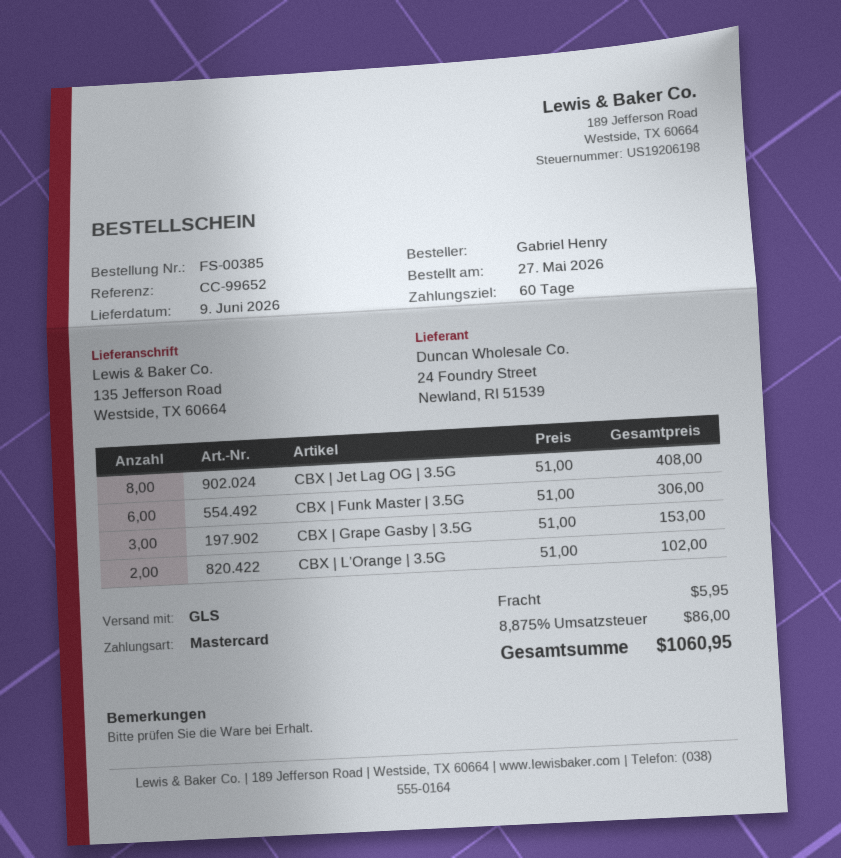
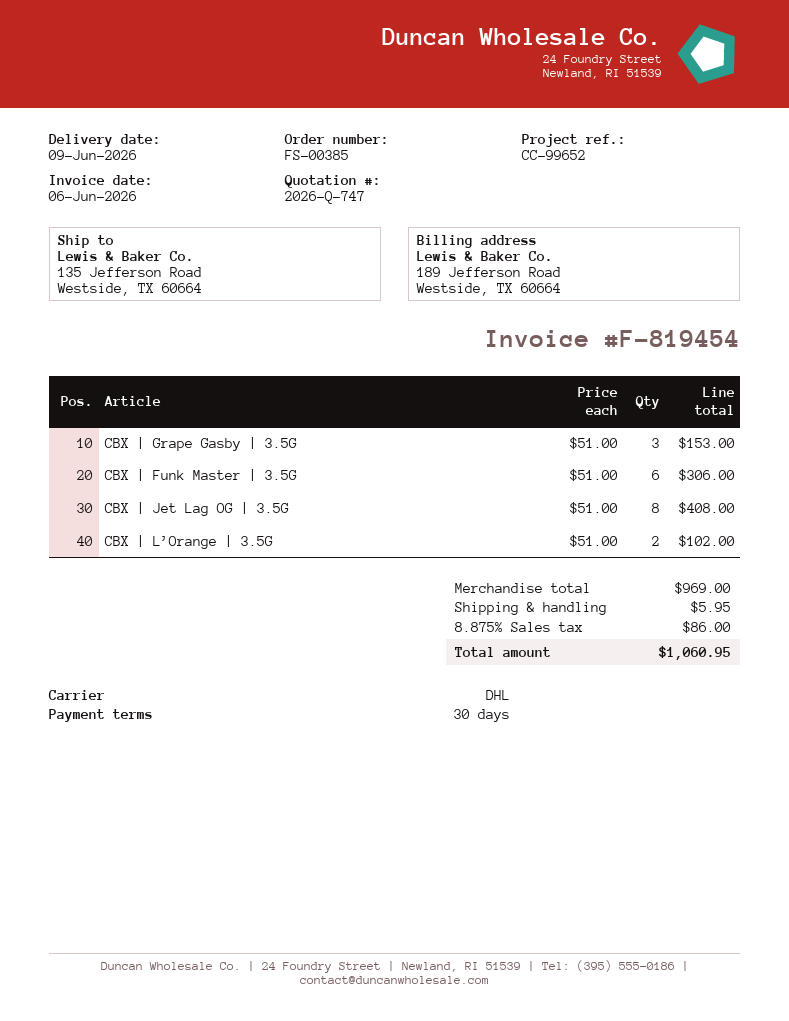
payment terms: 60 days -> 30 days
shipping method: GLS -> DHL

